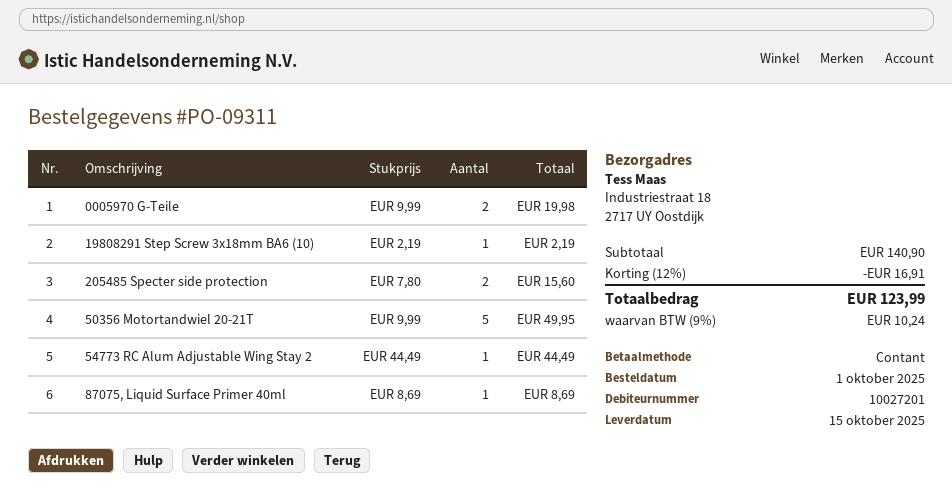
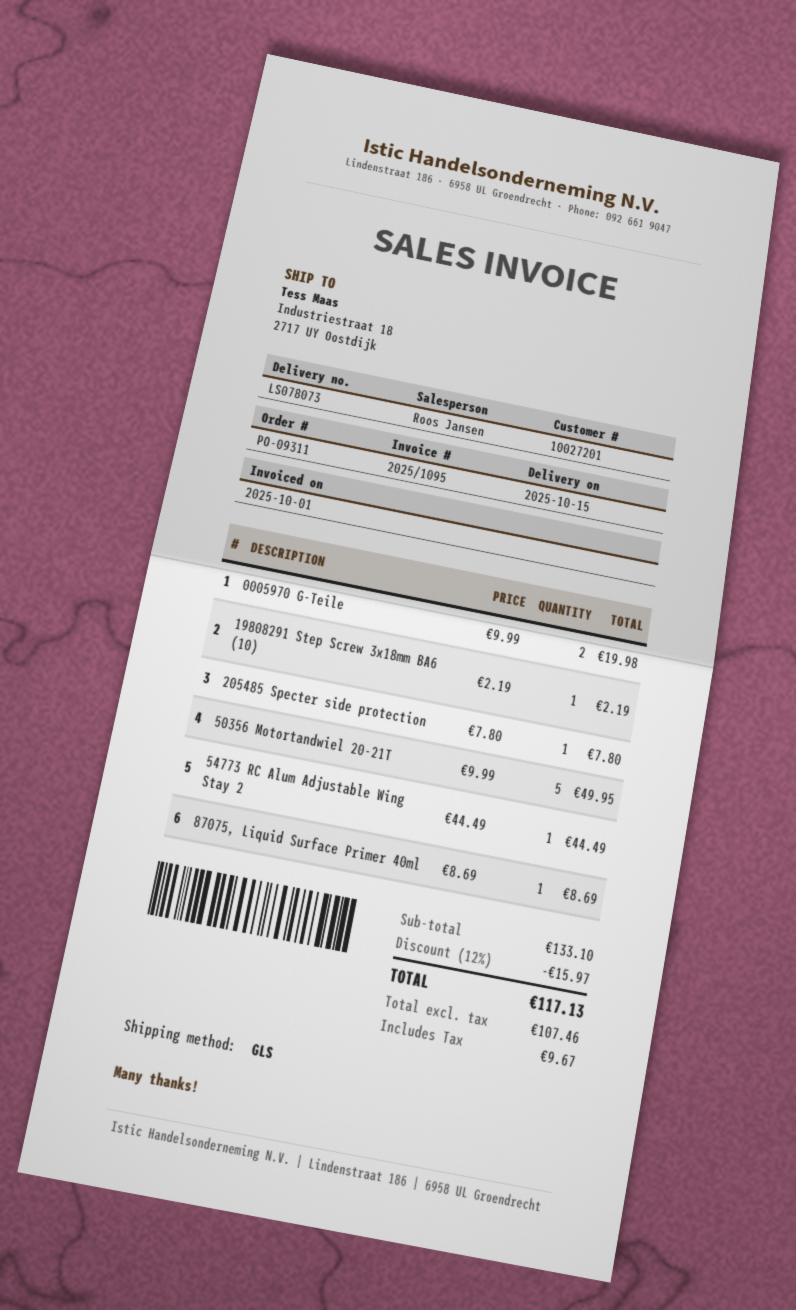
205485 Specter side protection: 2 x 7.80 = 15.60 -> 1 x 7.80 = 7.80
subtotal: 140.90 -> 133.10
discount: 12% = 16.91 -> 12% = 15.97
tax: 10.24 -> 9.67
total: 123.99 -> 117.13

